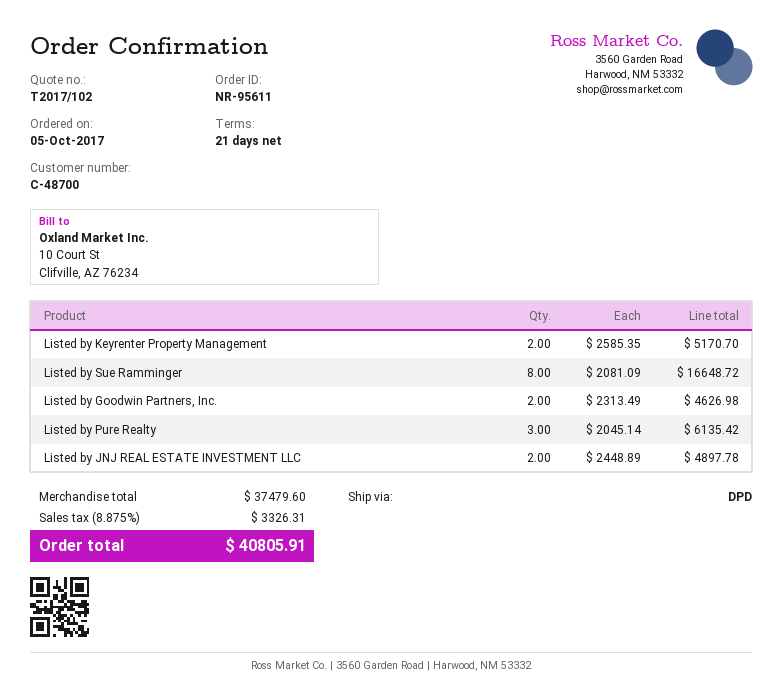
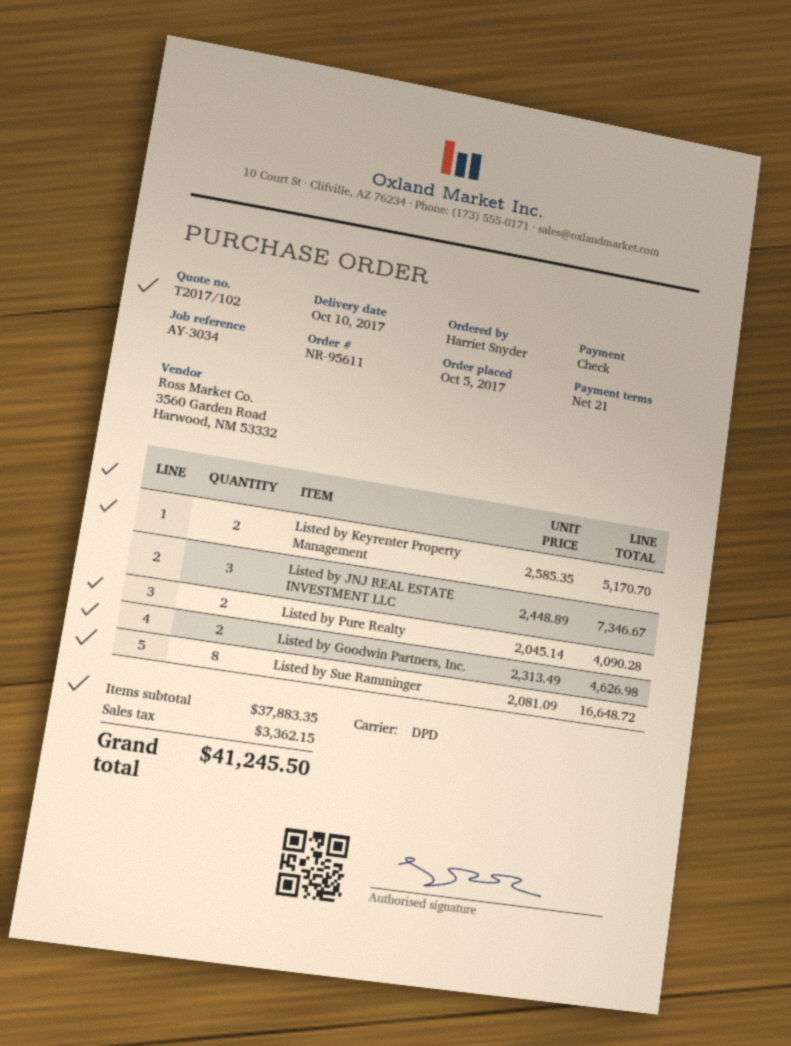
Listed by Pure Realty: 3 x 2045.14 = 6135.42 -> 2 x 2045.14 = 4090.28
Listed by JNJ REAL ESTATE INVESTMENT LLC: 2 x 2448.89 = 4897.78 -> 3 x 2448.89 = 7346.67
subtotal: 37479.60 -> 37883.35
tax: 3326.31 -> 3362.15
total: 40805.91 -> 41245.50

